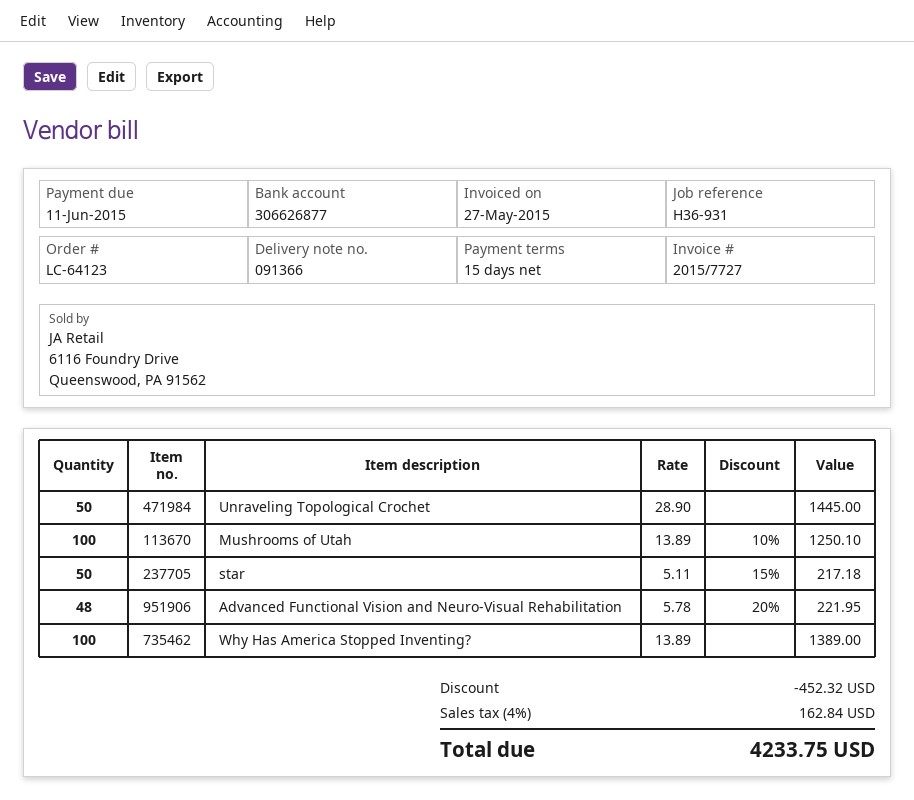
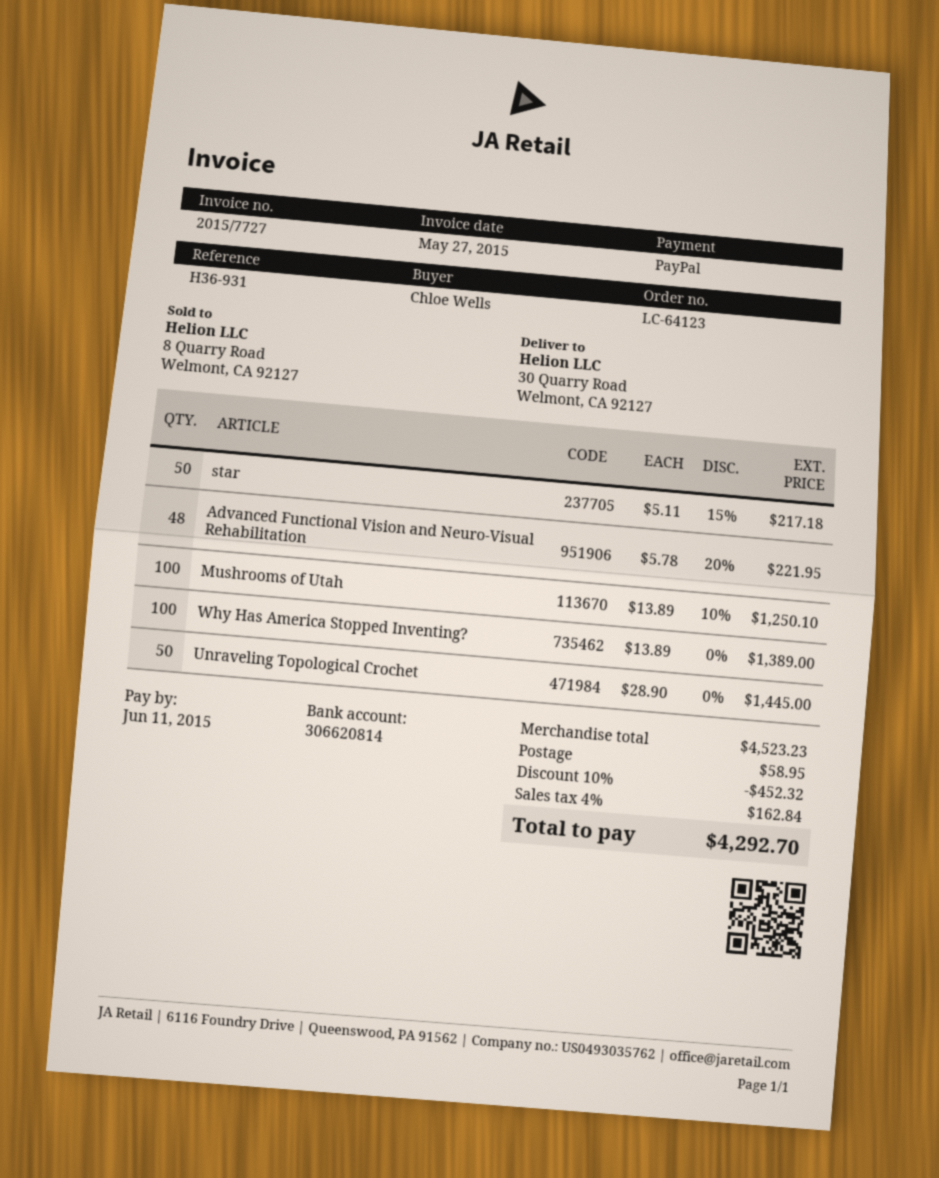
bank account: 306626877 -> 306620814
shipping: none -> 58.95
total: 4233.75 -> 4292.70

